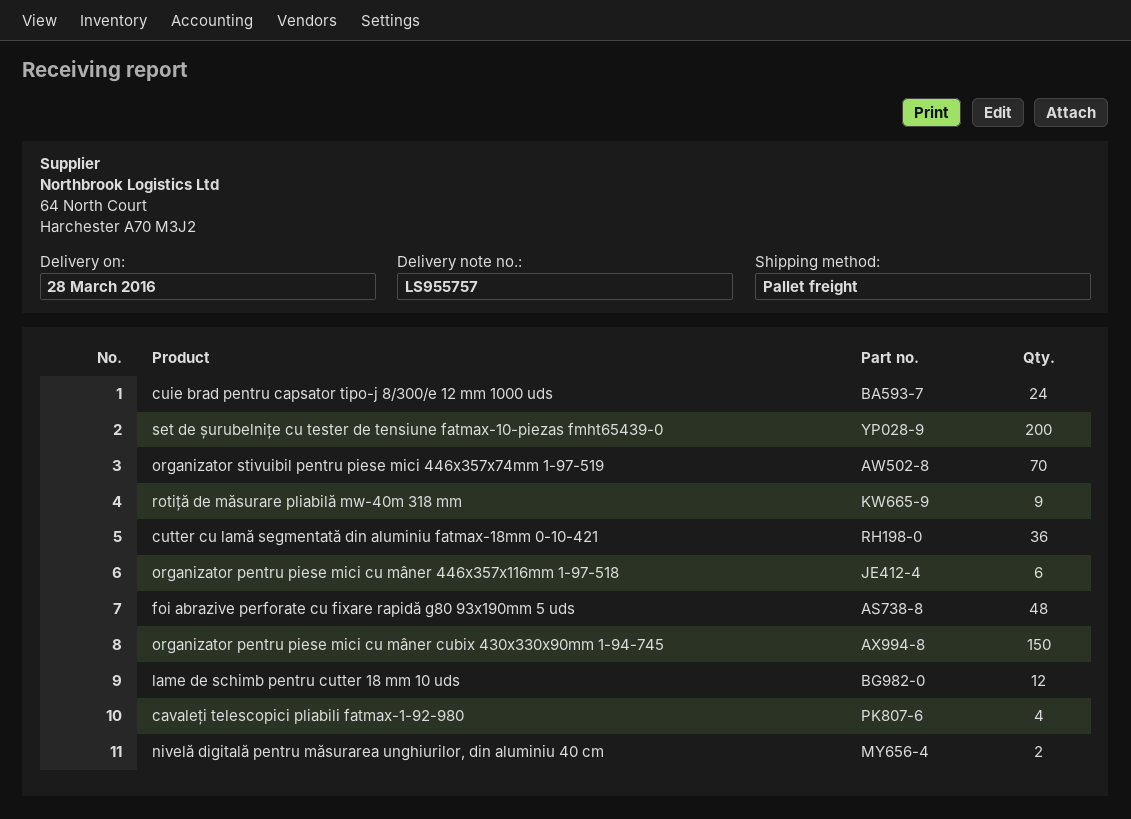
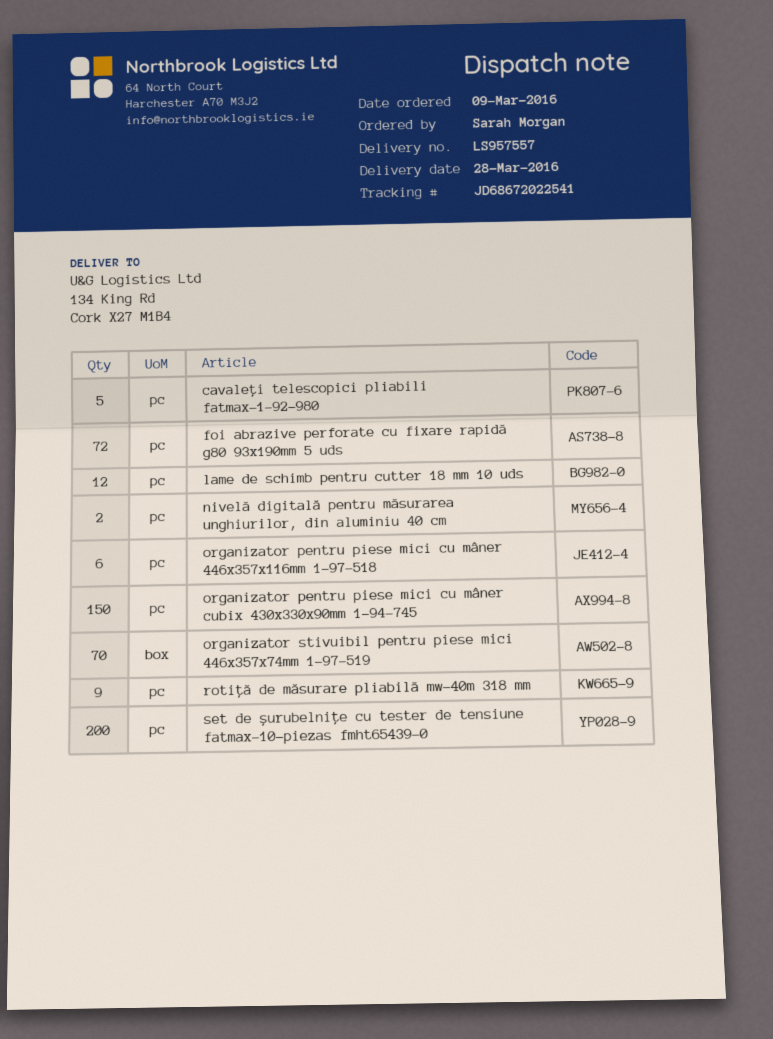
delivery note number: LS955757 -> LS957557
cuie brad pentru capsator tipo-j 8/300/e 12 mm 1000 uds: 24 -> none
cutter cu lamă segmentată din aluminiu fatmax-18mm 0-10-421: 36 -> none
foi abrazive perforate cu fixare rapidă g80 93x190mm 5 uds: 48 -> 72
cavaleți telescopici pliabili fatmax-1-92-980: 4 -> 5

